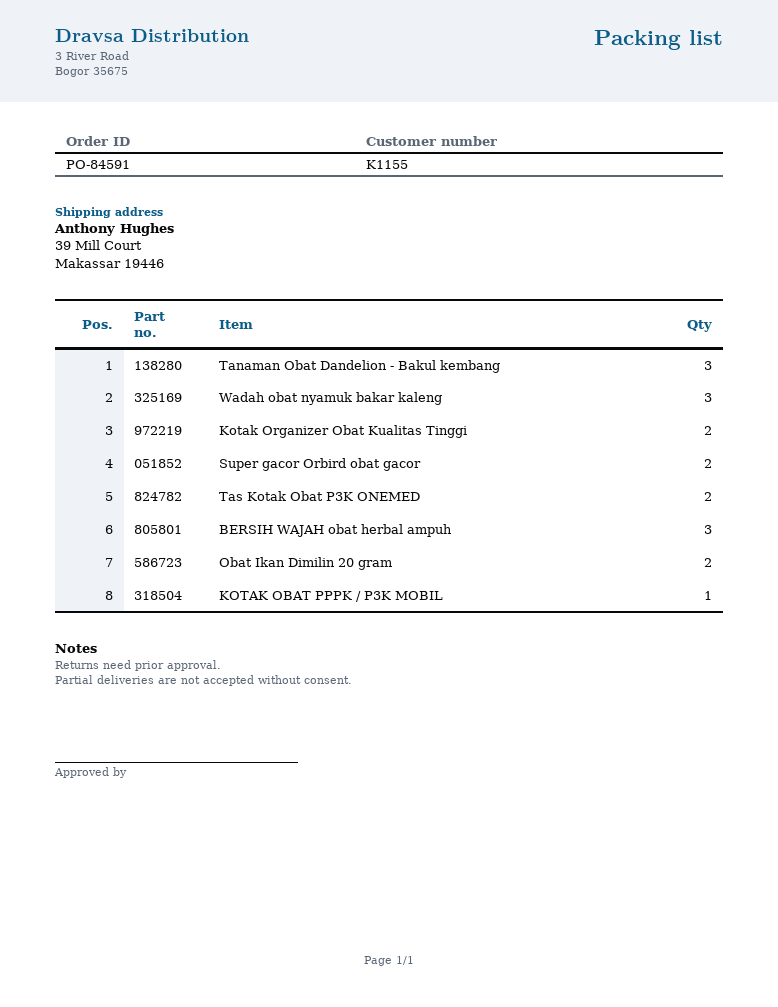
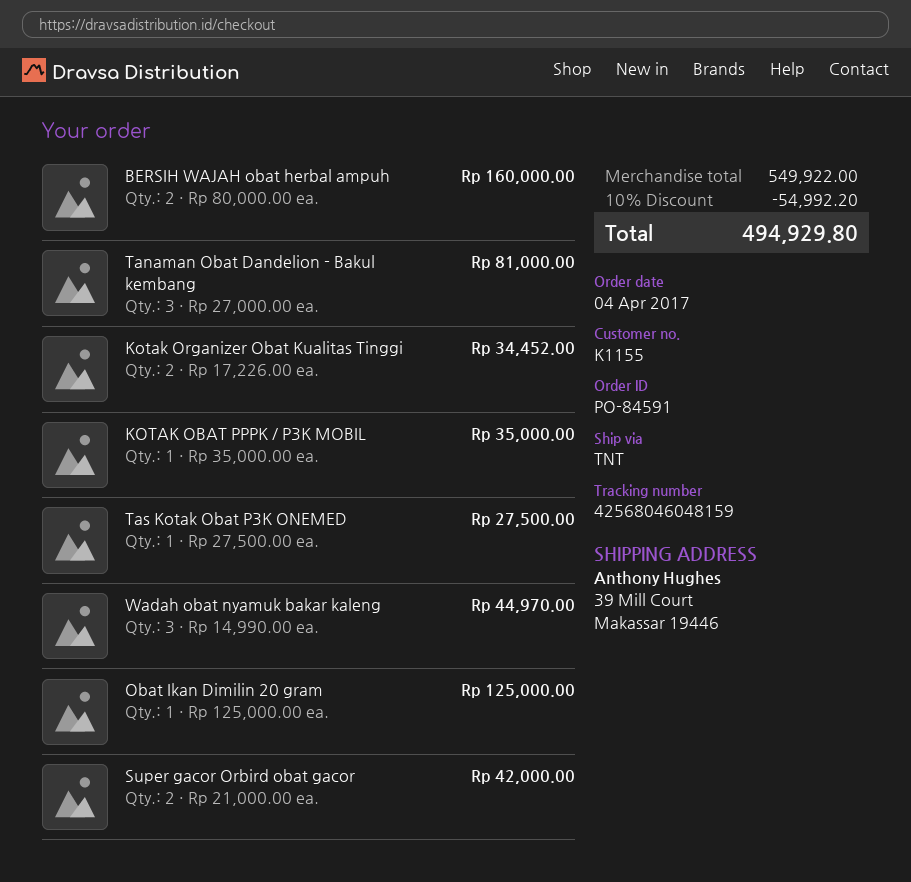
Tas Kotak Obat P3K ONEMED: 2 -> 1
BERSIH WAJAH obat herbal ampuh: 3 -> 2
Obat Ikan Dimilin 20 gram: 2 -> 1

